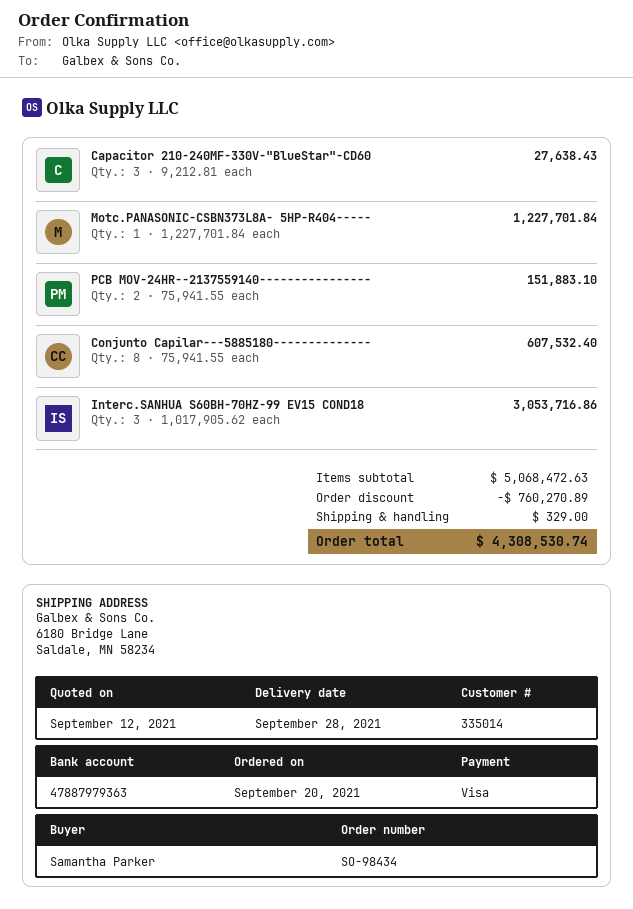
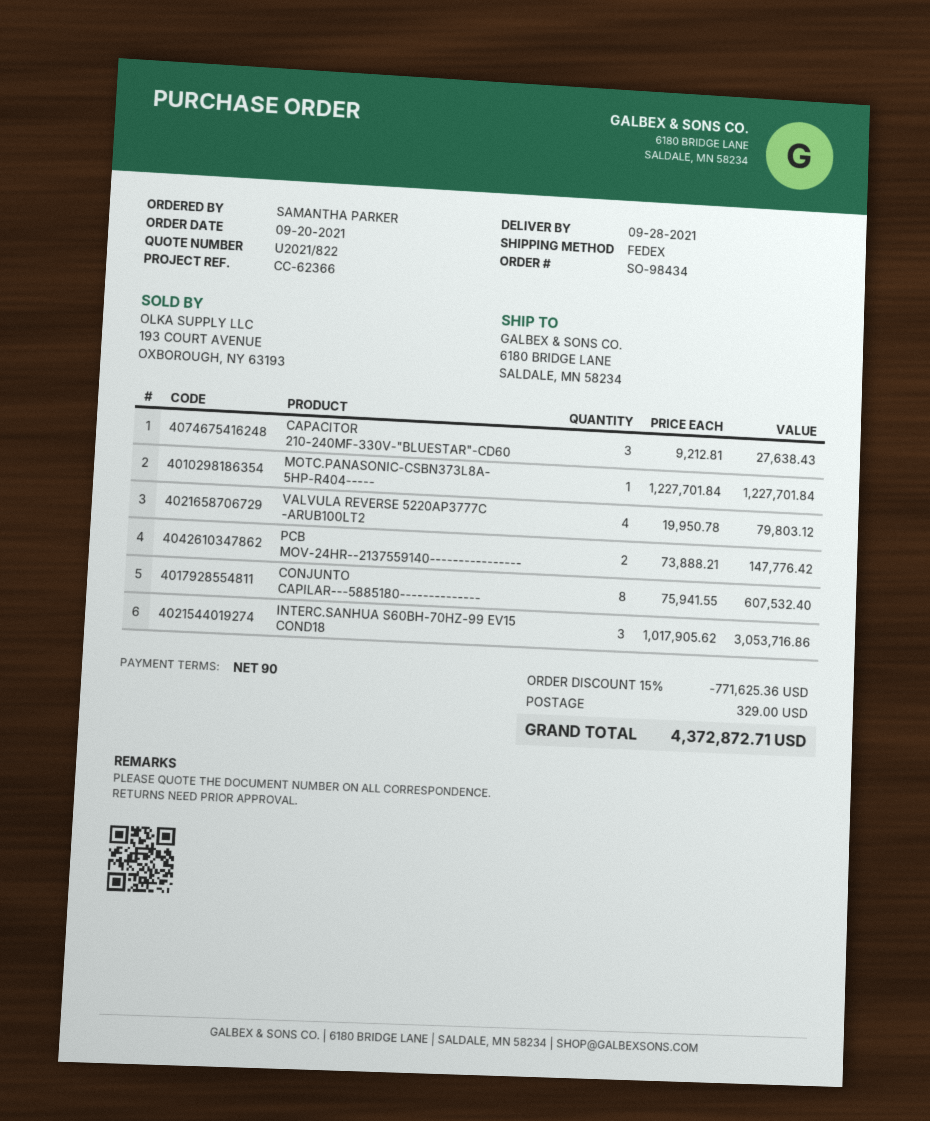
PCB MOV-24HR--2137559140----------------: 2 x 75941.55 = 151883.10 -> 2 x 73888.21 = 147776.42
VALVULA REVERSE 5220AP3777C -ARUB100LT2: none -> 4 x 19950.78 = 79803.12
discount: 760270.89 -> 771625.36
total: 4308530.74 -> 4372872.71

